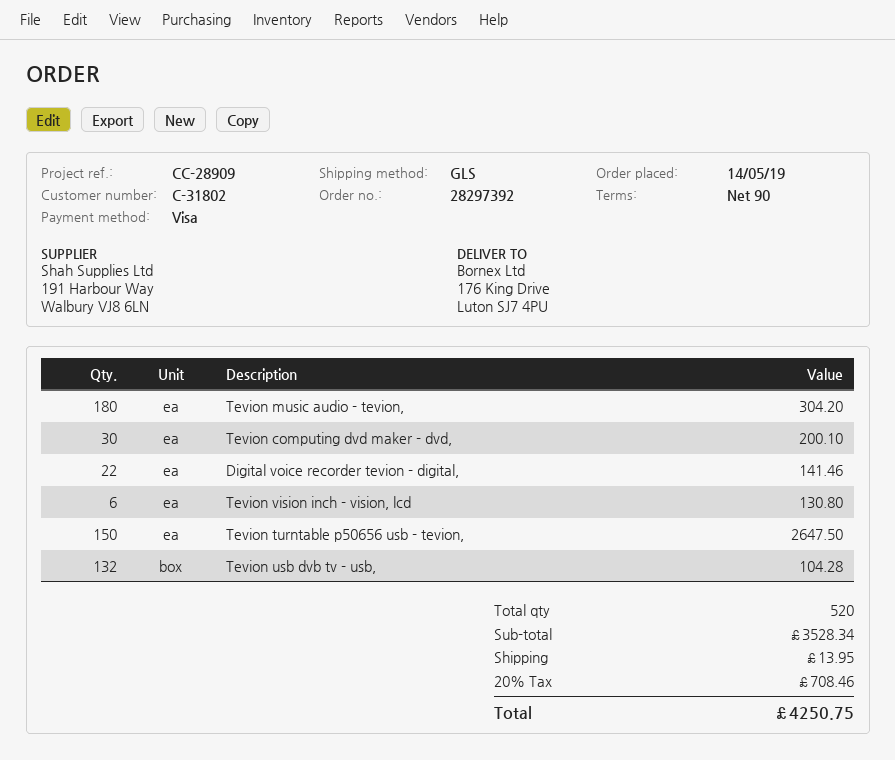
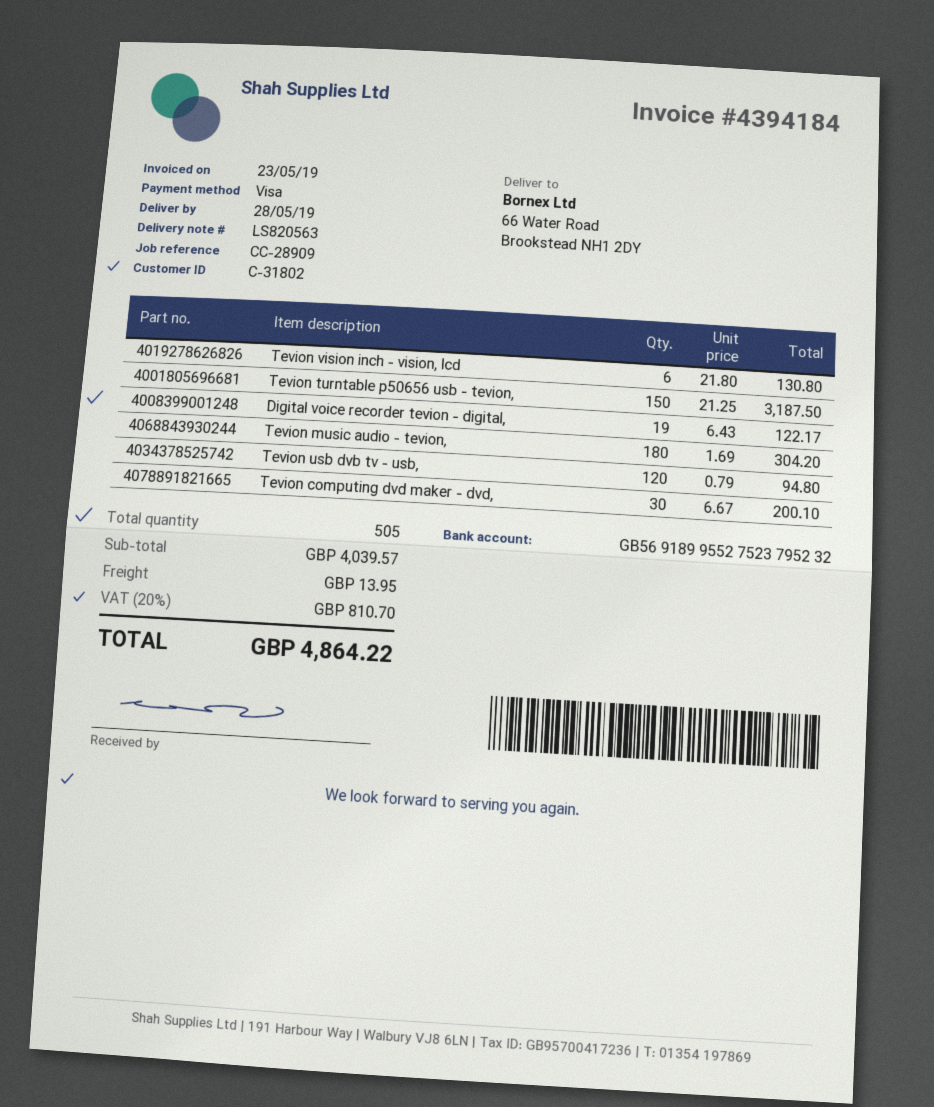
ship to: 176 King Drive, Luton SJ7 4PU -> 66 Water Road, Brookstead NH1 2DY
Digital voice recorder tevion - digital,: 22 for 141.46 -> 19 for 122.17
Tevion turntable p50656 usb - tevion,: 150 for 2647.50 -> 150 for 3187.50
Tevion usb dvb tv - usb,: 132 for 104.28 -> 120 for 94.80
total quantity: 520 -> 505
subtotal: 3528.34 -> 4039.57
tax: 20% = 708.46 -> 20% = 810.70
total: 4250.75 -> 4864.22

